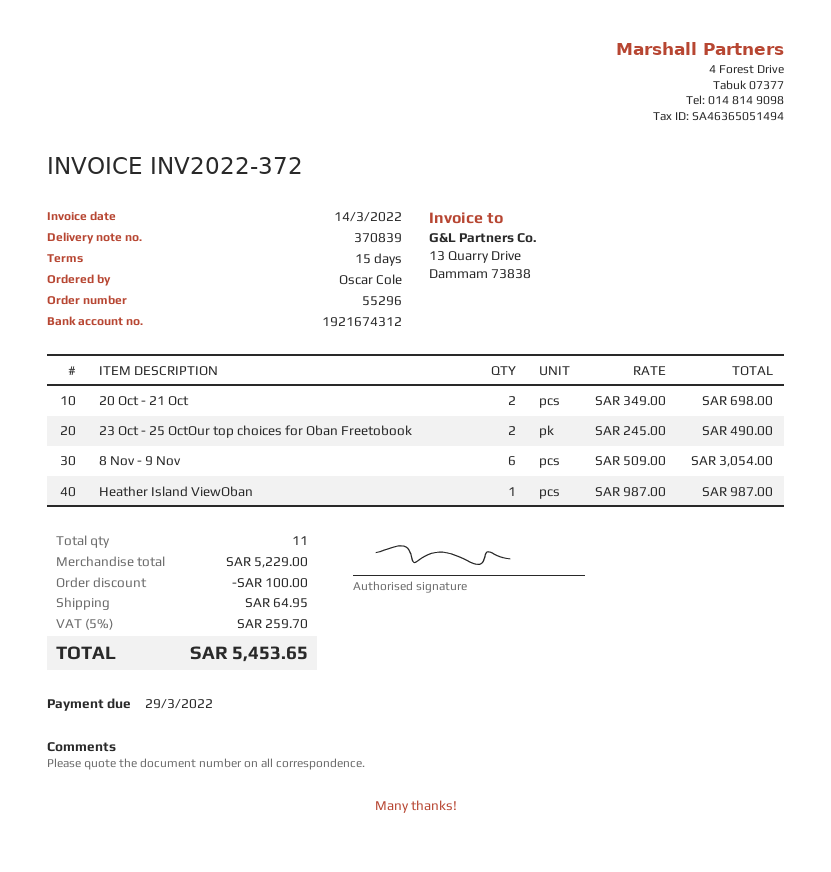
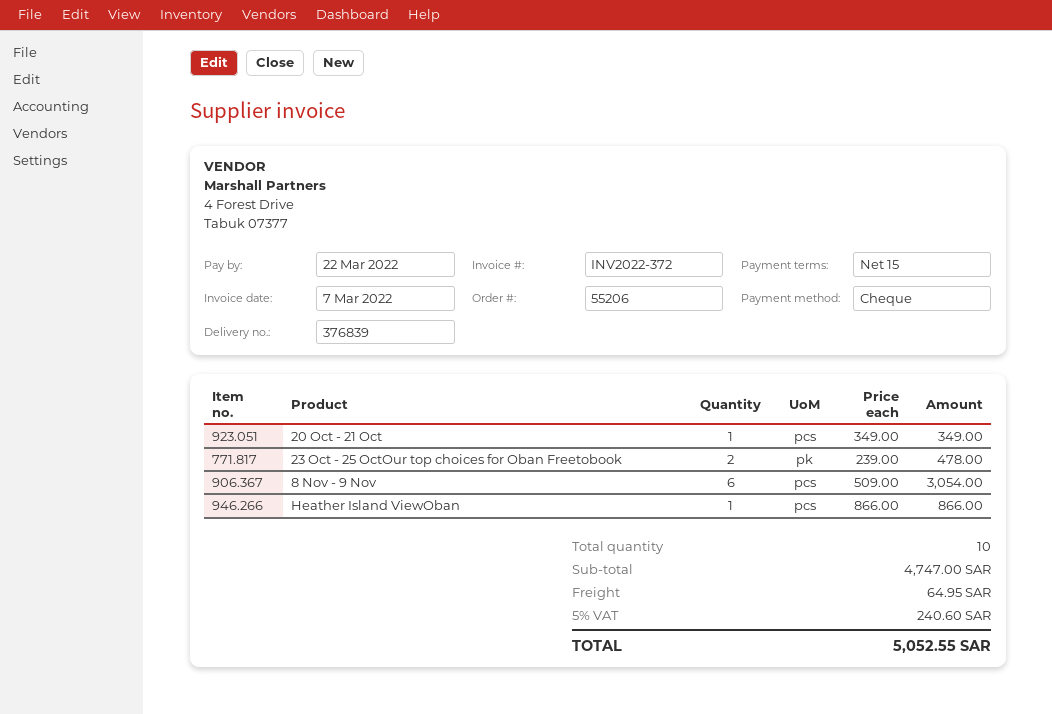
order number: 55296 -> 55206
delivery note number: 370839 -> 376839
invoice date: 2022-03-14 -> 2022-03-07
due date: 2022-03-29 -> 2022-03-22
20 Oct - 21 Oct: 2 x 349.00 = 698.00 -> 1 x 349.00 = 349.00
23 Oct - 25 OctOur top choices for Oban Freetobook: 2 x 245.00 = 490.00 -> 2 x 239.00 = 478.00
Heather Island ViewOban: 1 x 987.00 = 987.00 -> 1 x 866.00 = 866.00
total quantity: 11 -> 10
subtotal: 5229.00 -> 4747.00
discount: 100.00 -> none
tax: 5% = 259.70 -> 5% = 240.60
total: 5453.65 -> 5052.55

